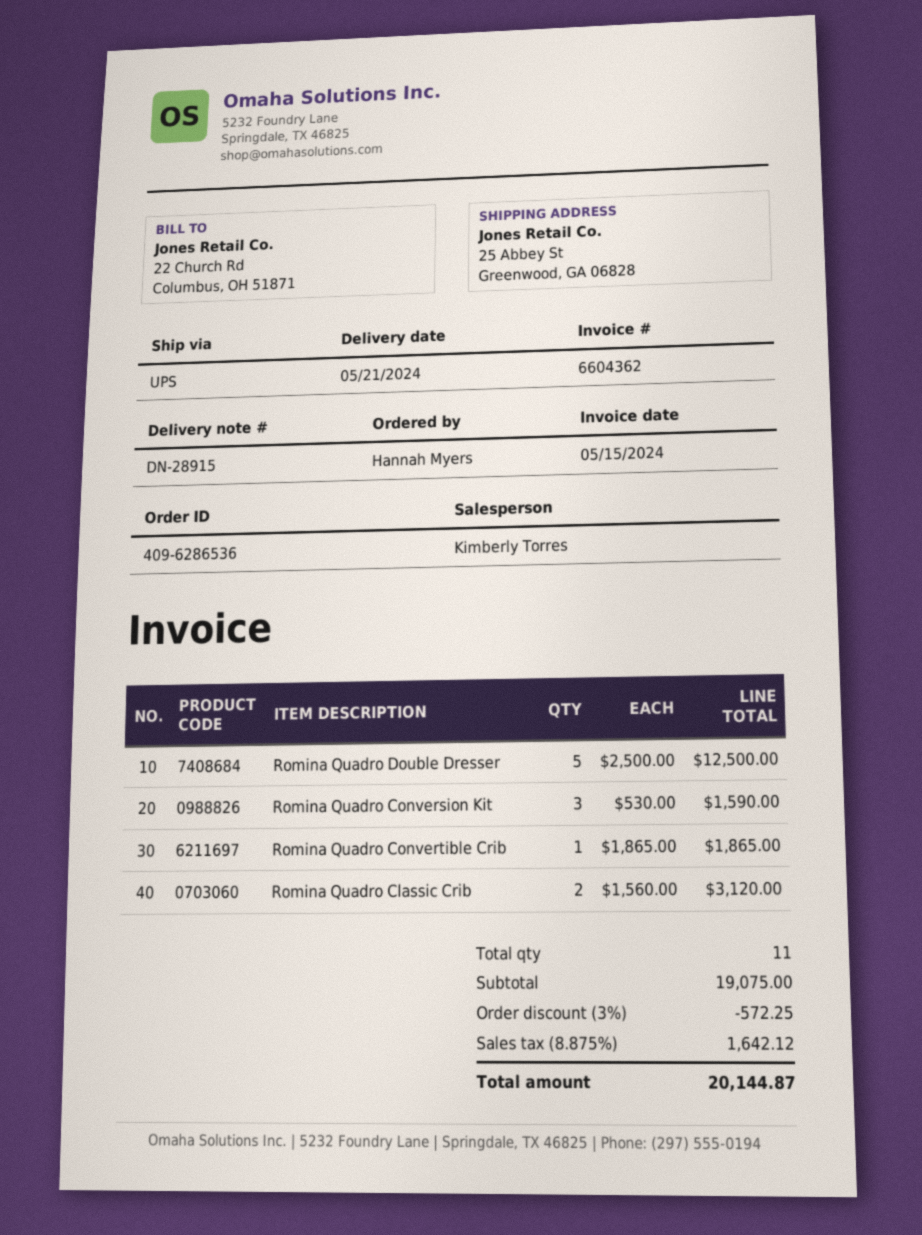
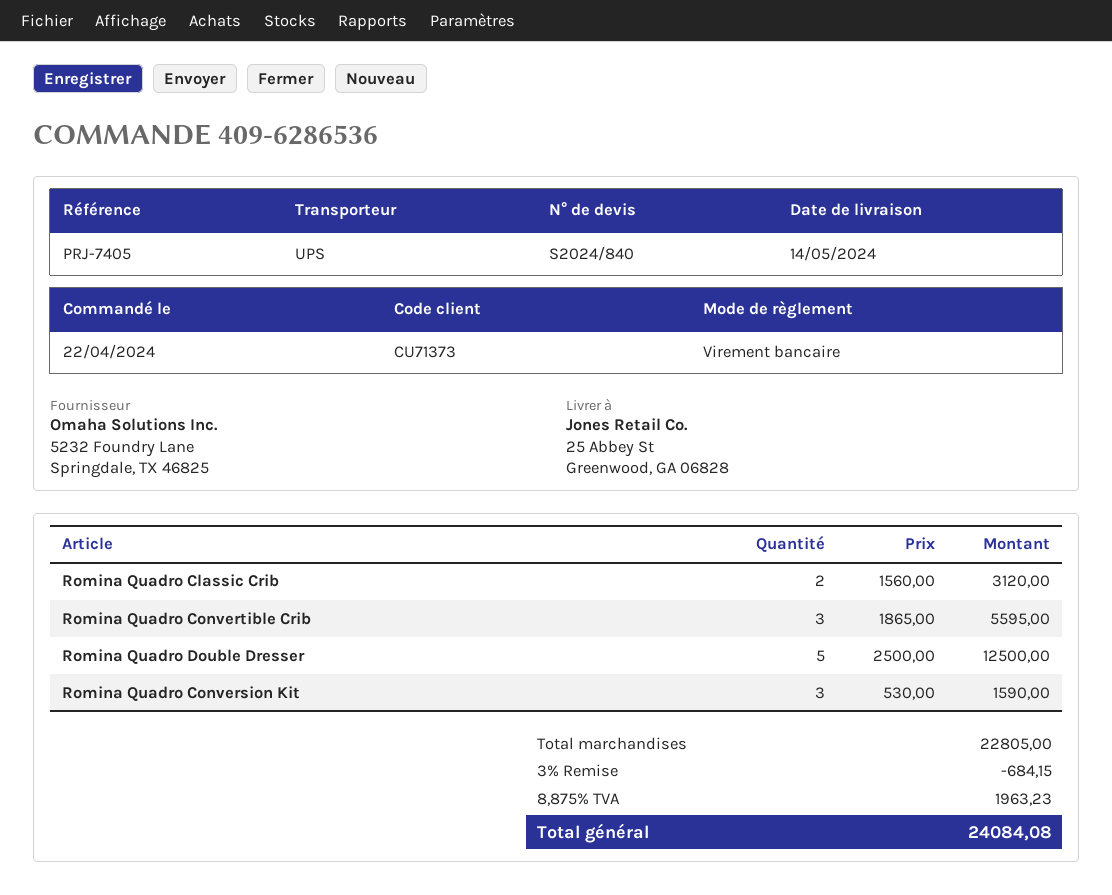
delivery date: 2024-05-21 -> 2024-05-14
Romina Quadro Convertible Crib: 1 x 1865.00 = 1865.00 -> 3 x 1865.00 = 5595.00
subtotal: 19075.00 -> 22805.00
discount: 3% = 572.25 -> 3% = 684.15
tax: 8.875% = 1642.12 -> 8.875% = 1963.23
total: 20144.87 -> 24084.08

